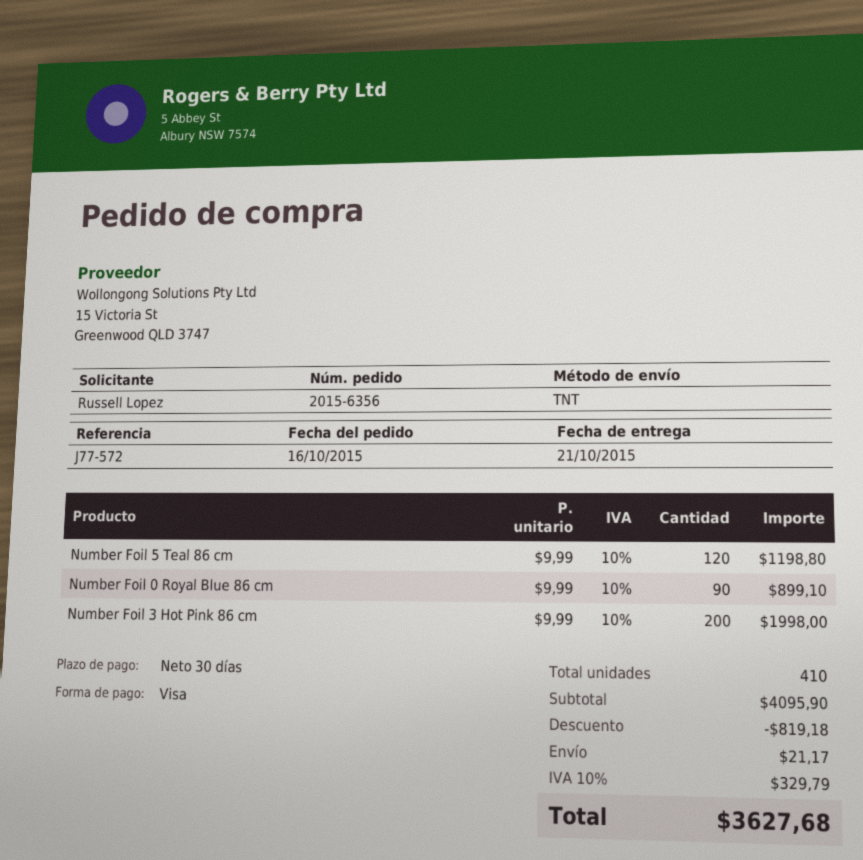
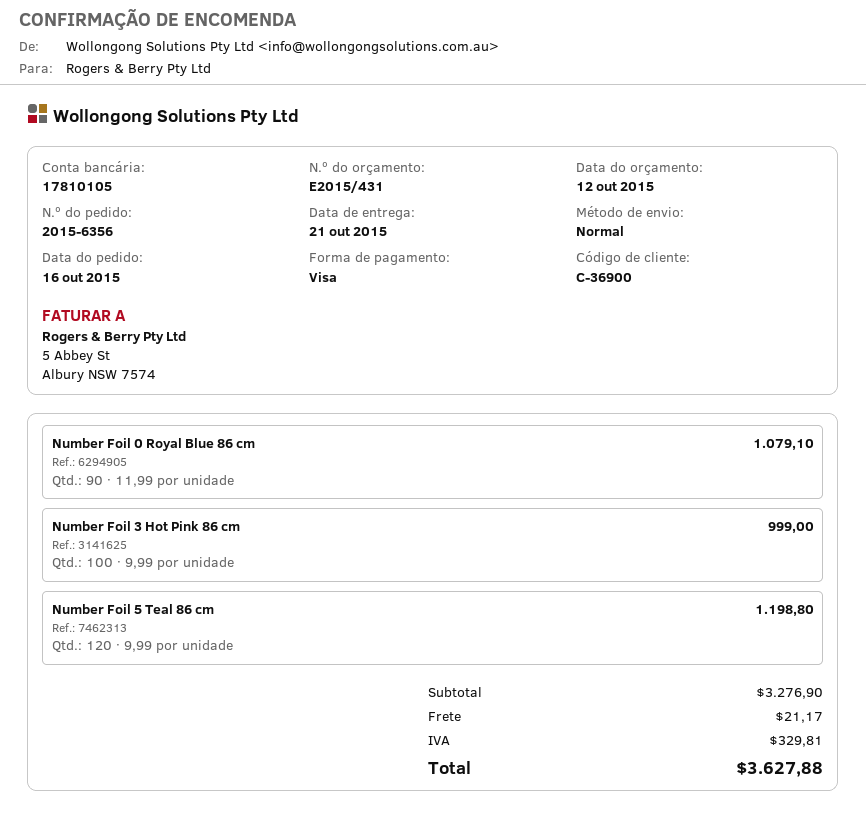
shipping method: TNT -> standard
Number Foil 0 Royal Blue 86 cm: 90 x 9.99 = 899.10 -> 90 x 11.99 = 1079.10
Number Foil 3 Hot Pink 86 cm: 200 x 9.99 = 1998.00 -> 100 x 9.99 = 999.00
subtotal: 4095.90 -> 3276.90
discount: 819.18 -> none
tax: 329.79 -> 329.81
total: 3627.68 -> 3627.88

